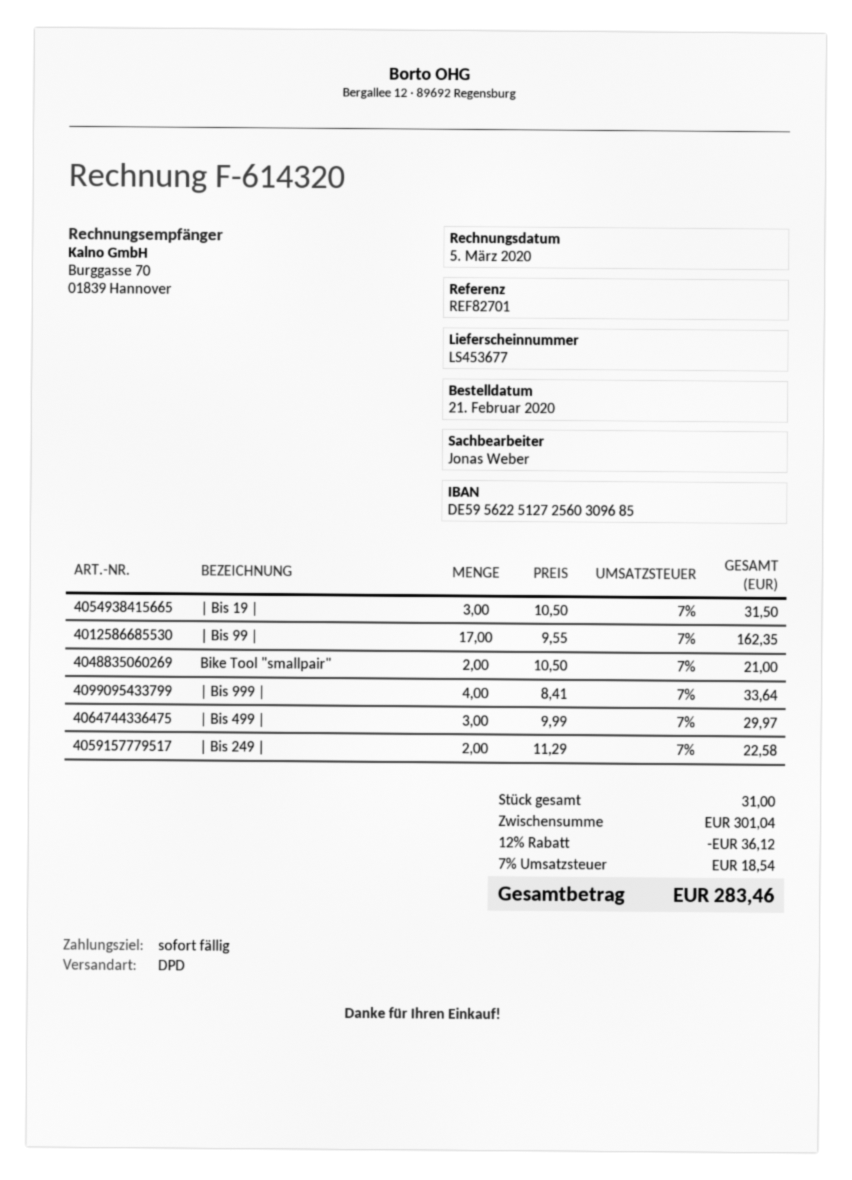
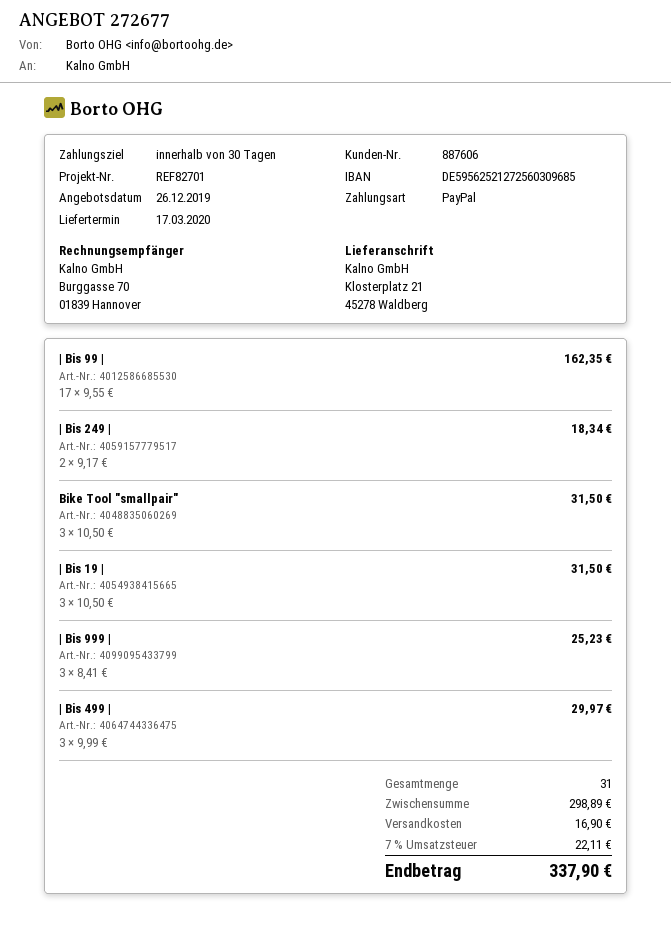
payment terms: on receipt -> 30 days
bank account: DE59562251272560309685 -> DE59562521272560309685
Bike Tool "smallpair": 2 x 10.50 = 21.00 -> 3 x 10.50 = 31.50
| Bis 999 |: 4 x 8.41 = 33.64 -> 3 x 8.41 = 25.23
| Bis 249 |: 2 x 11.29 = 22.58 -> 2 x 9.17 = 18.34
subtotal: 301.04 -> 298.89
discount: 12% = 36.12 -> none
shipping: none -> 16.90
tax: 7% = 18.54 -> 7% = 22.11
total: 283.46 -> 337.90

